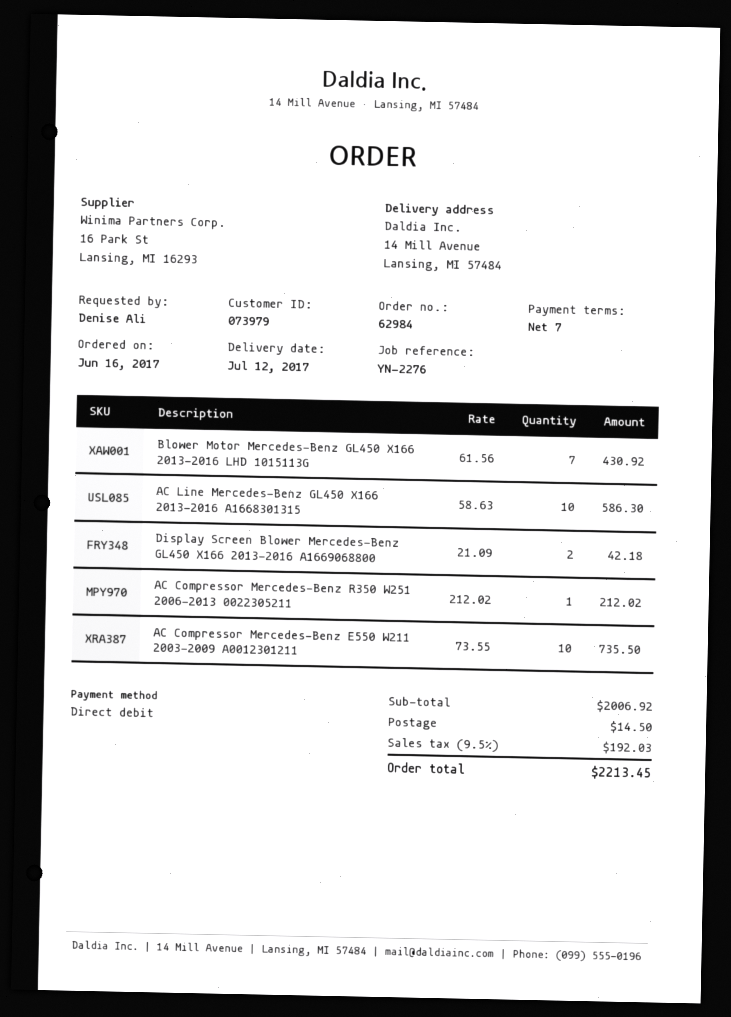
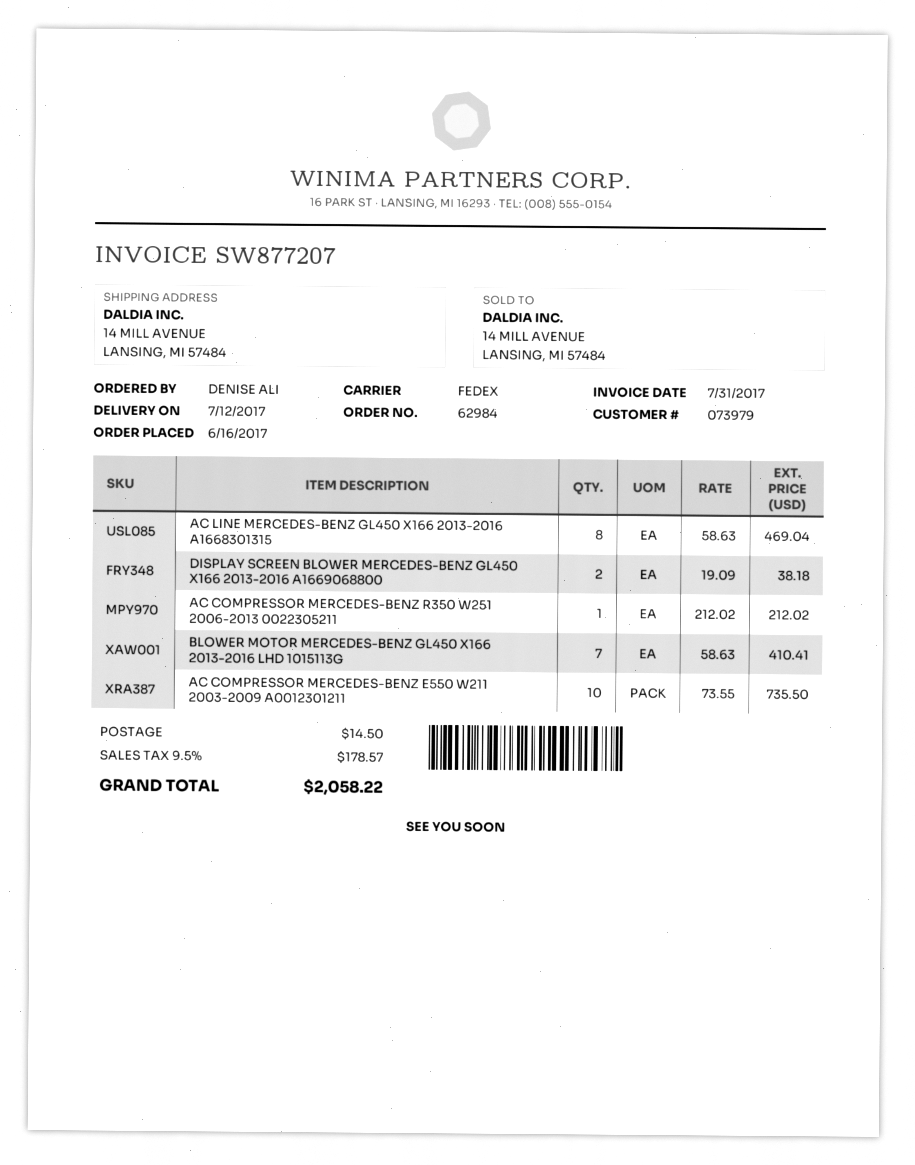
Blower Motor Mercedes-Benz GL450 X166 2013-2016 LHD 1015113G: 7 x 61.56 = 430.92 -> 7 x 58.63 = 410.41
AC Line Mercedes-Benz GL450 X166 2013-2016 A1668301315: 10 x 58.63 = 586.30 -> 8 x 58.63 = 469.04
Display Screen Blower Mercedes-Benz GL450 X166 2013-2016 A1669068800: 2 x 21.09 = 42.18 -> 2 x 19.09 = 38.18
tax: 9.5% = 192.03 -> 9.5% = 178.57
total: 2213.45 -> 2058.22

